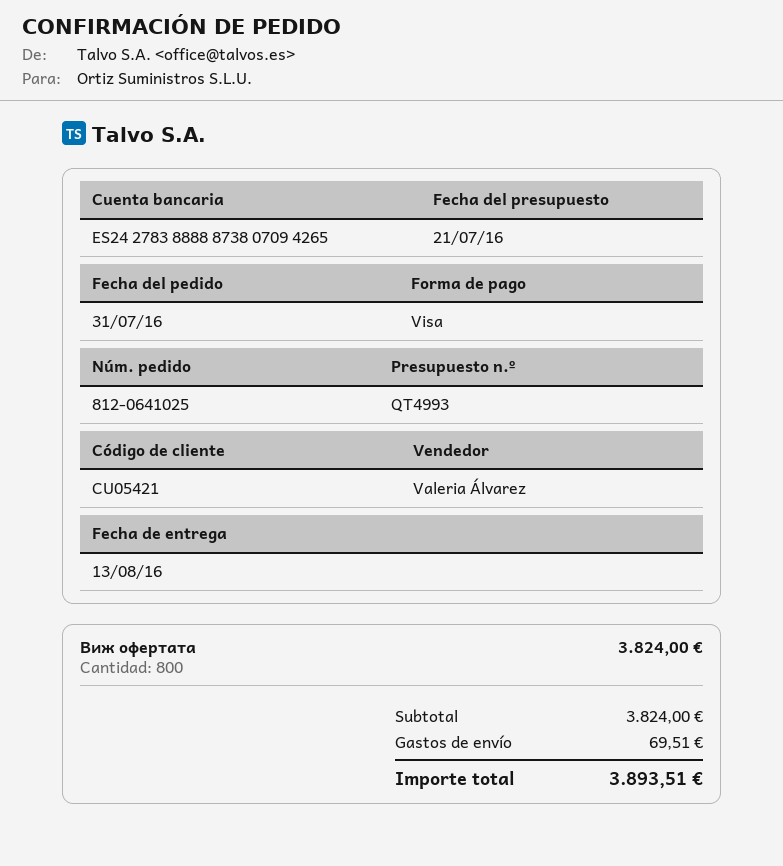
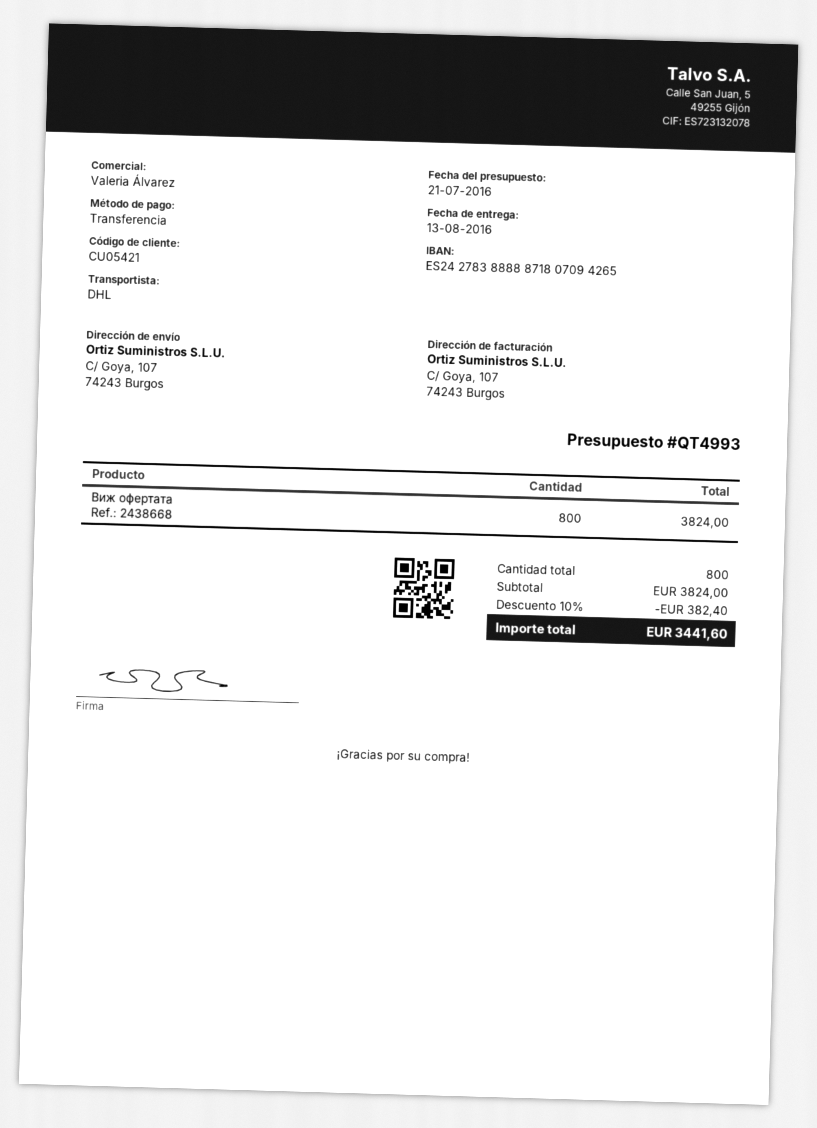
payment method: Visa -> bank transfer
bank account: ES2427838888873807094265 -> ES2427838888871807094265
discount: none -> 10% = 382.40
shipping: 69.51 -> none
total: 3893.51 -> 3441.60

